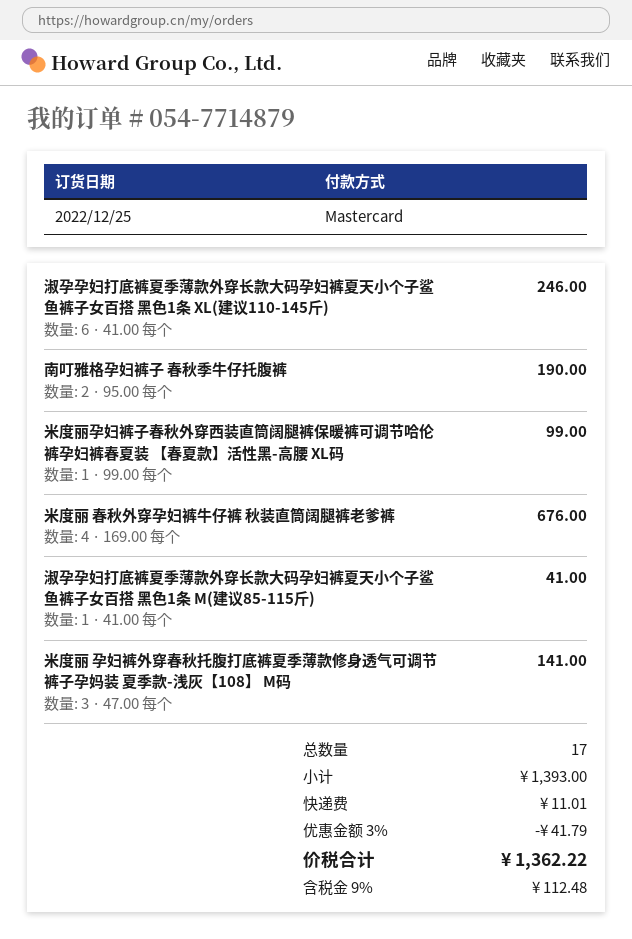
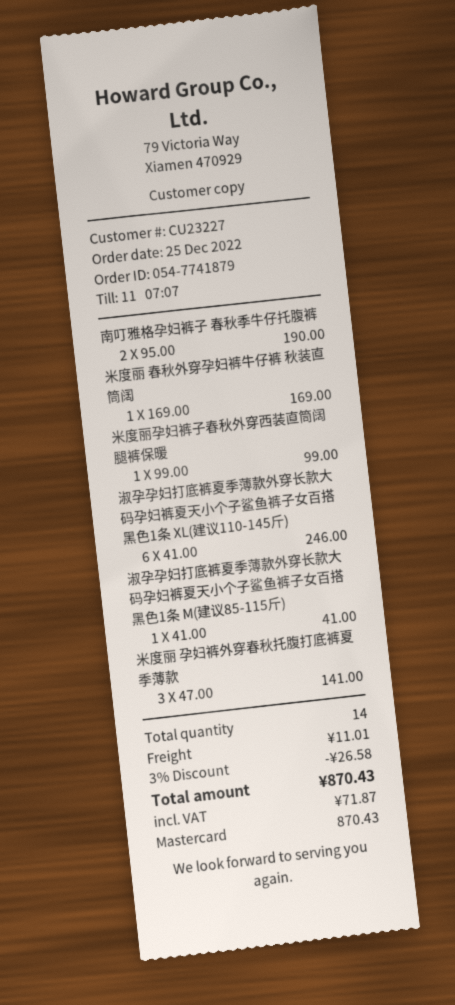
order number: 054-7714879 -> 054-7741879
米度丽 春秋外穿孕妇裤牛仔裤 秋装直筒阔腿裤老爹裤: 4 x 169.00 = 676.00 -> 1 x 169.00 = 169.00
total quantity: 17 -> 14
discount: 3% = 41.79 -> 3% = 26.58
tax: 112.48 -> 71.87
total: 1362.22 -> 870.43

